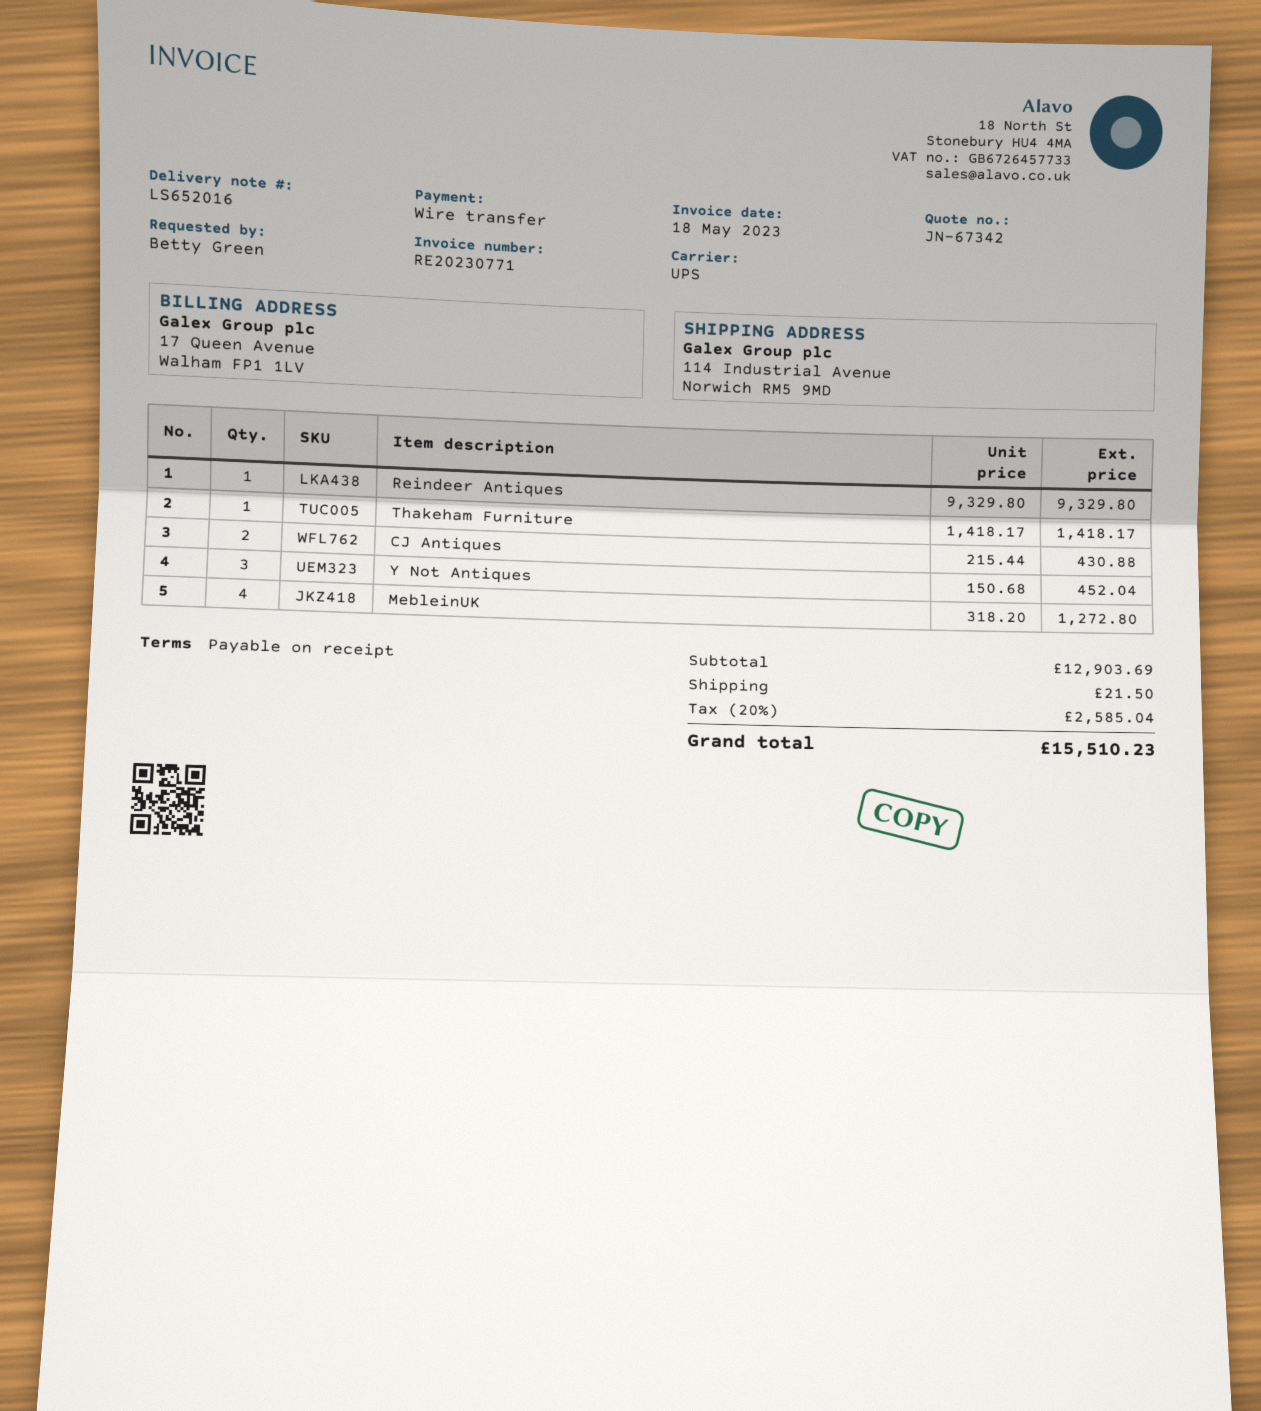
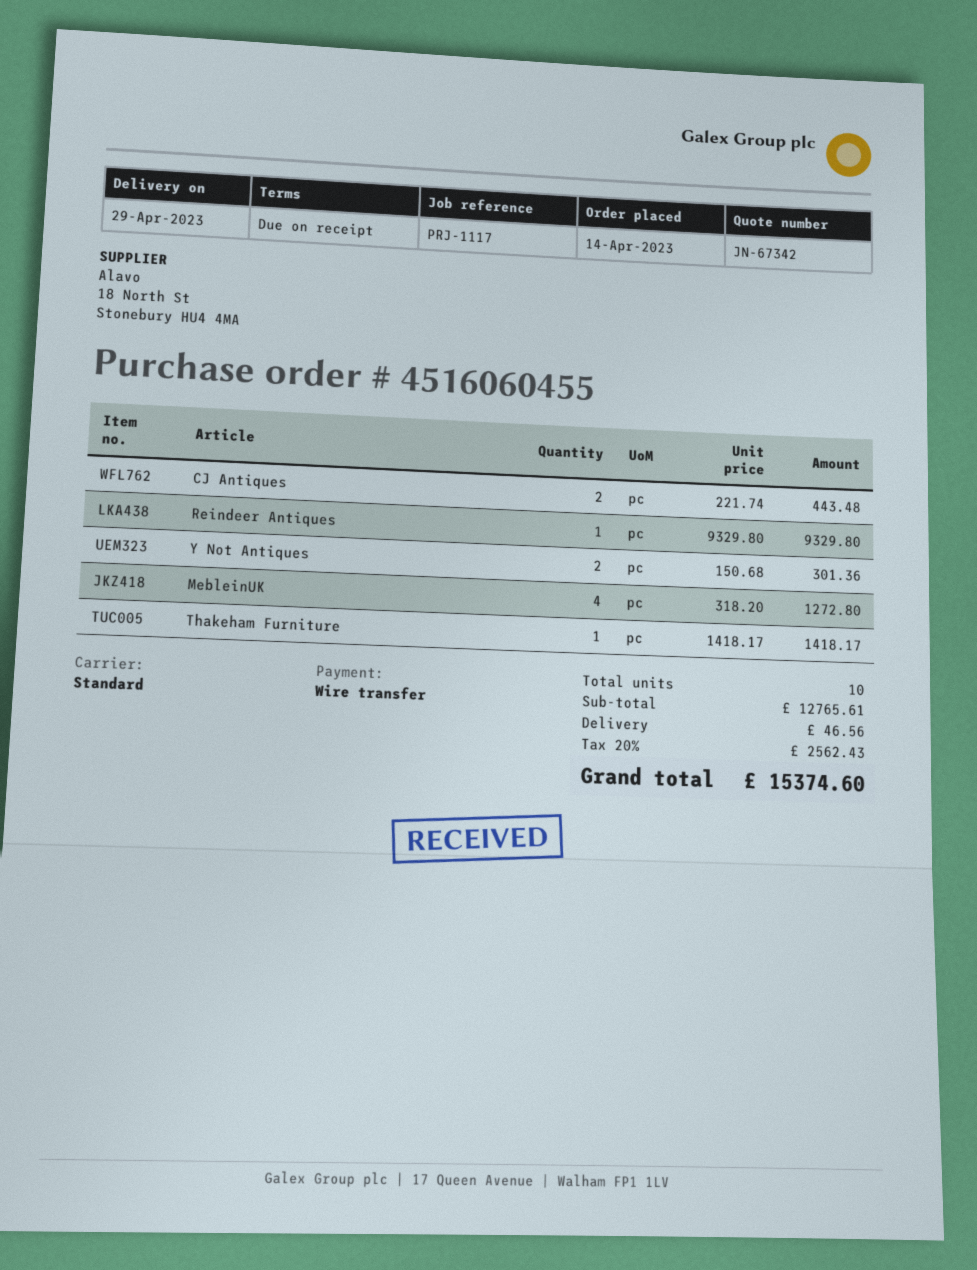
shipping method: UPS -> standard
CJ Antiques: 2 x 215.44 = 430.88 -> 2 x 221.74 = 443.48
Y Not Antiques: 3 x 150.68 = 452.04 -> 2 x 150.68 = 301.36
subtotal: 12903.69 -> 12765.61
shipping: 21.50 -> 46.56
tax: 20% = 2585.04 -> 20% = 2562.43
total: 15510.23 -> 15374.60

